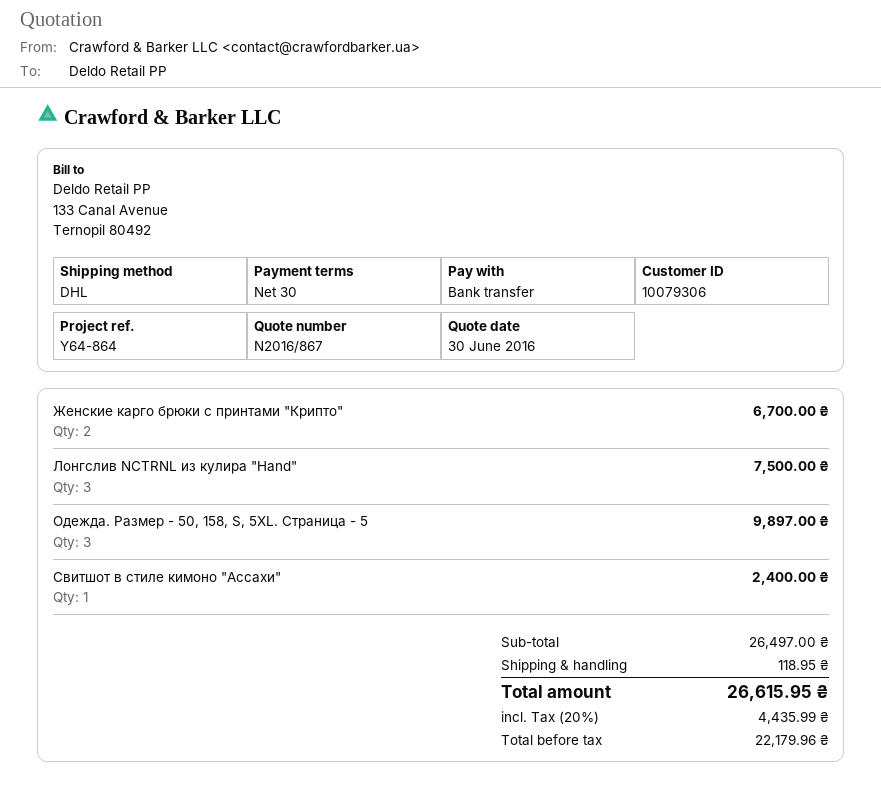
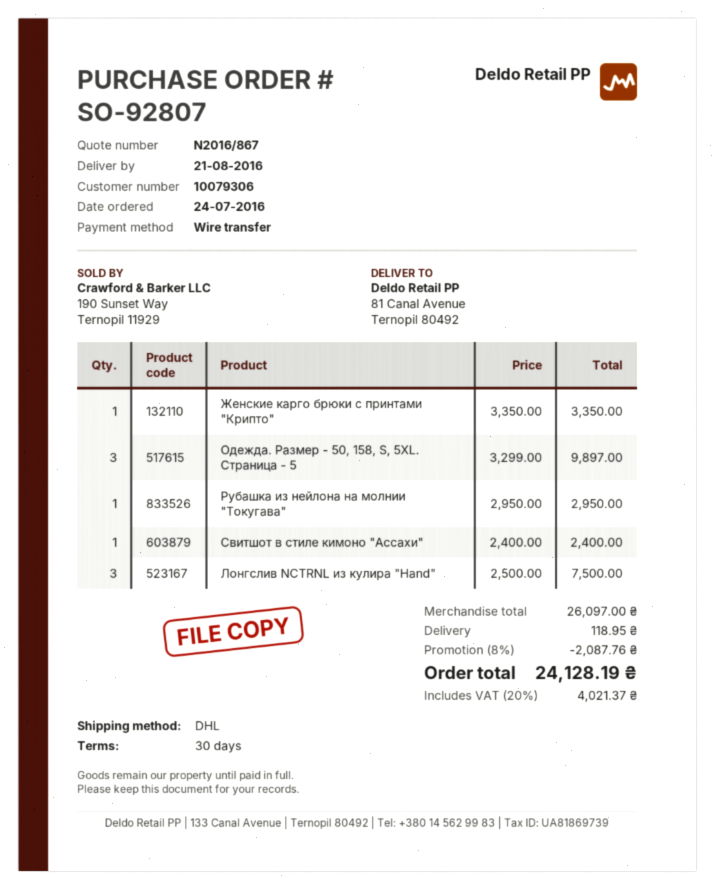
Женские карго брюки с принтами "Крипто": 2 for 6700.00 -> 1 for 3350.00
Рубашка из нейлона на молнии "Токугава": none -> 1 for 2950.00
subtotal: 26497.00 -> 26097.00
discount: none -> 8% = 2087.76
tax: 20% = 4435.99 -> 20% = 4021.37
total: 26615.95 -> 24128.19

